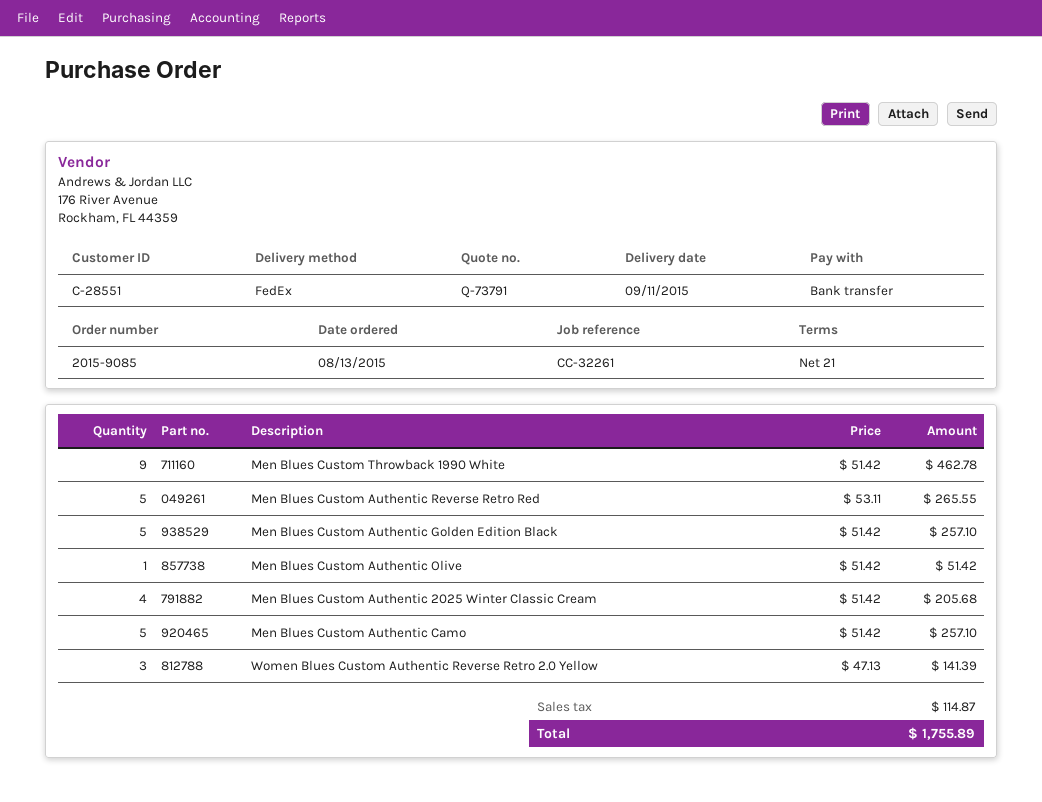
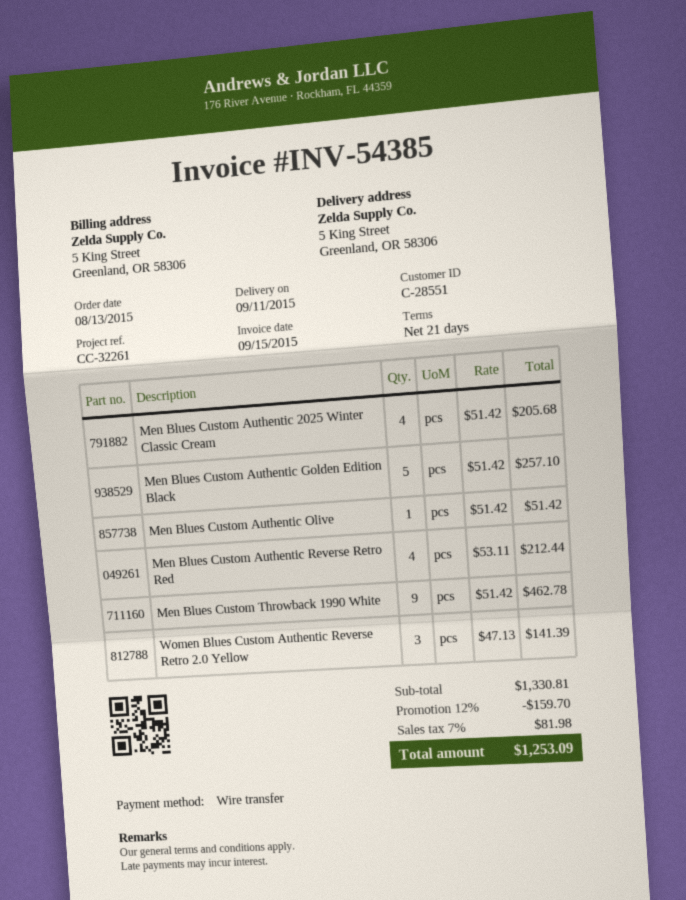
Men Blues Custom Authentic Reverse Retro Red: 5 x 53.11 = 265.55 -> 4 x 53.11 = 212.44
Men Blues Custom Authentic Camo: 5 x 51.42 = 257.10 -> none
discount: none -> 12% = 159.70
tax: 114.87 -> 81.98
total: 1755.89 -> 1253.09

